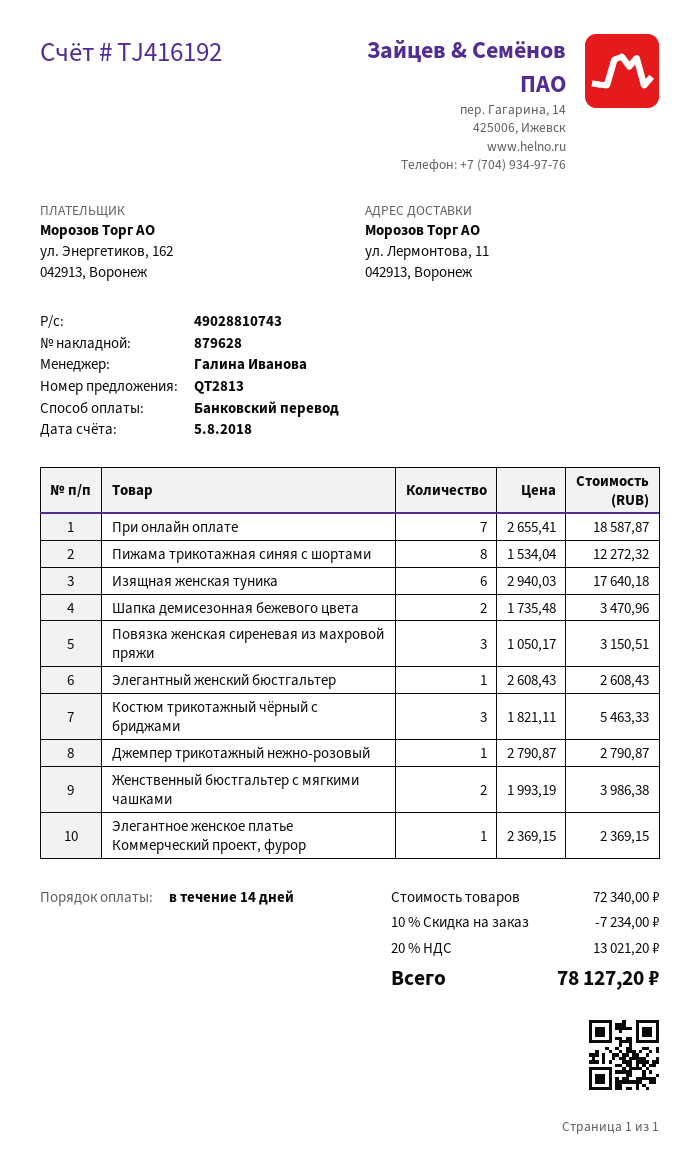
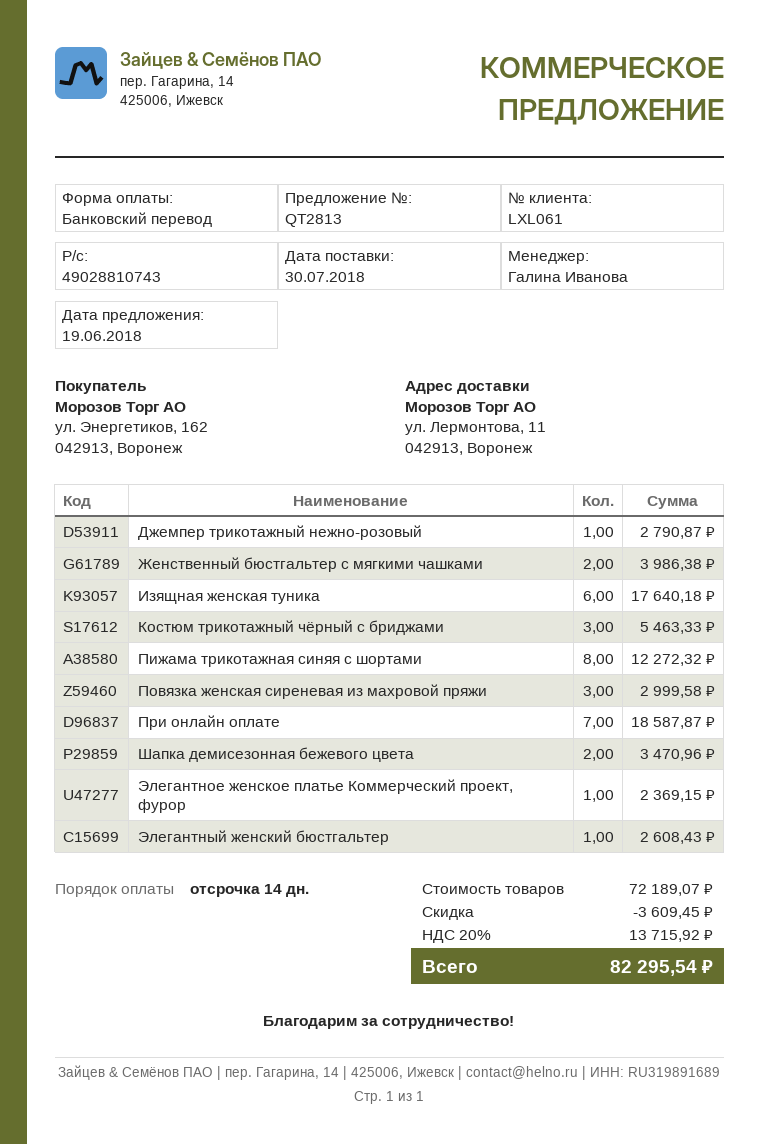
Повязка женская сиреневая из махровой пряжи: 3 for 3150.51 -> 3 for 2999.58
subtotal: 72340.00 -> 72189.07
discount: 7234.00 -> 3609.45
tax: 20% = 13021.20 -> 20% = 13715.92
total: 78127.20 -> 82295.54

